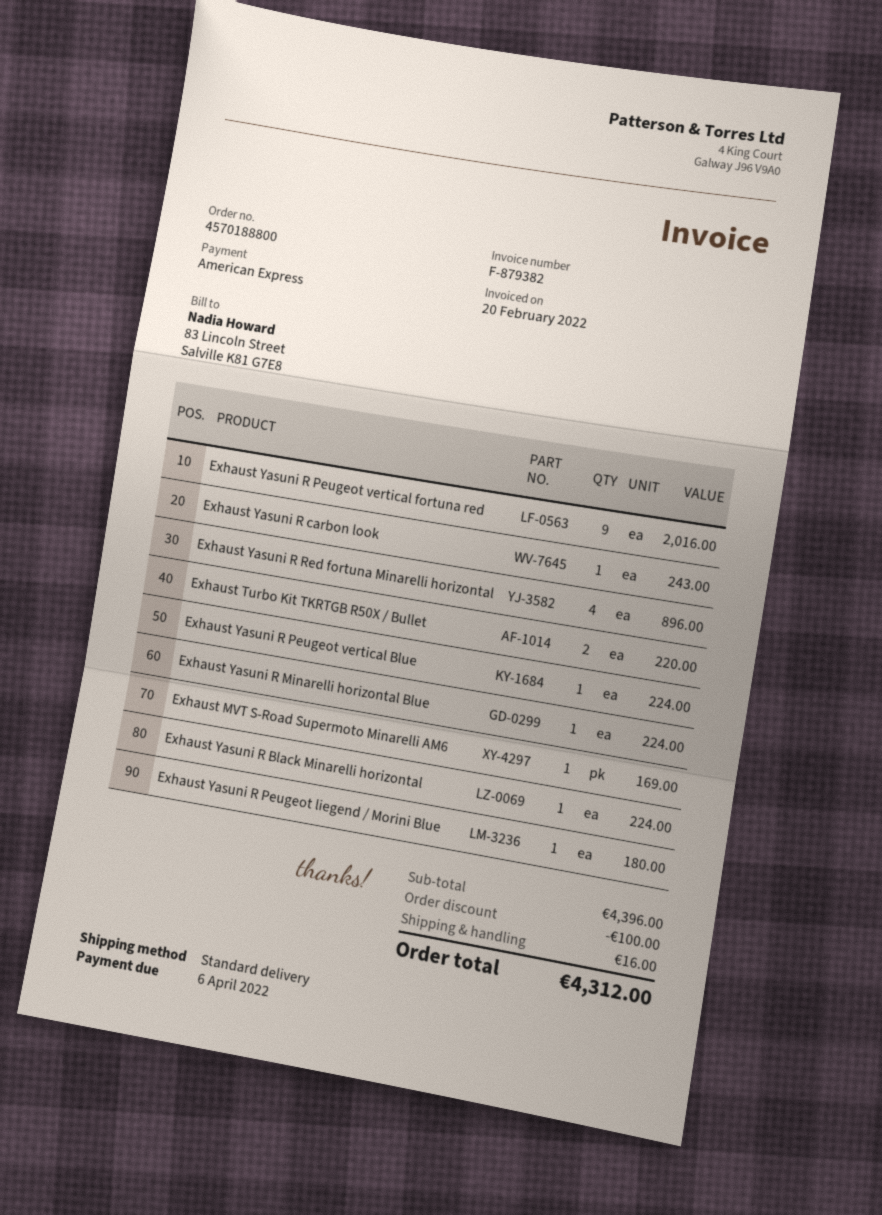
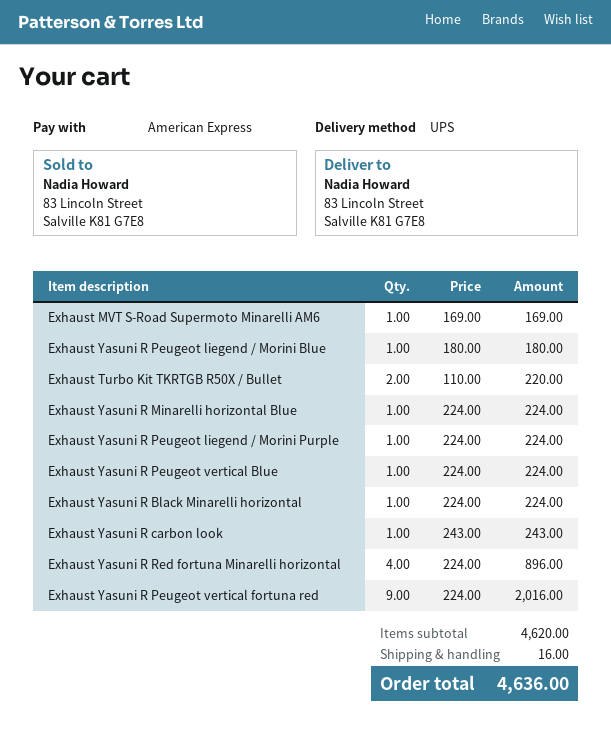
shipping method: standard -> UPS
Exhaust Yasuni R Peugeot liegend / Morini Purple: none -> 1 for 224.00
subtotal: 4396.00 -> 4620.00
discount: 100.00 -> none
total: 4312.00 -> 4636.00

